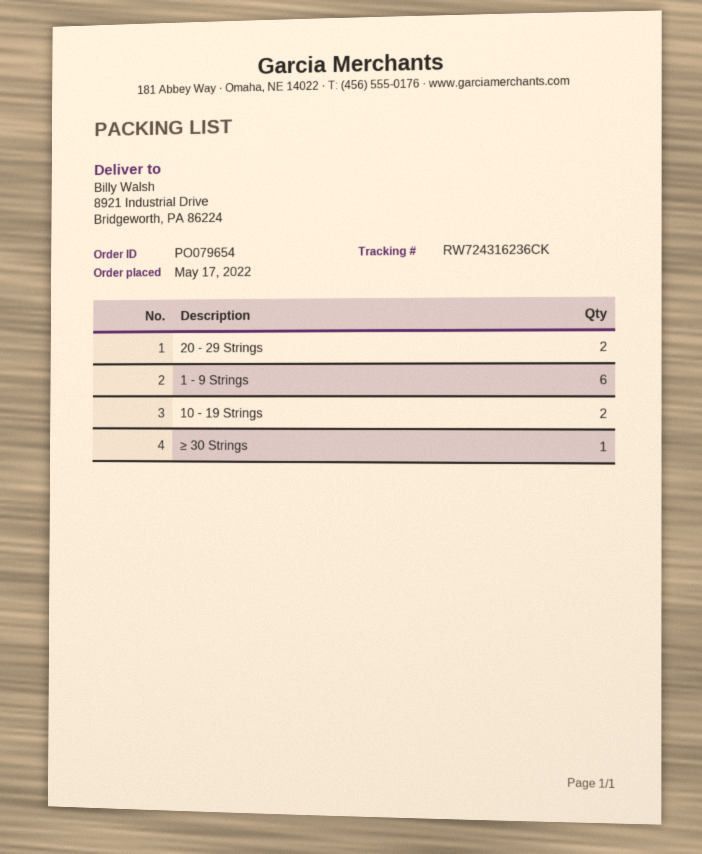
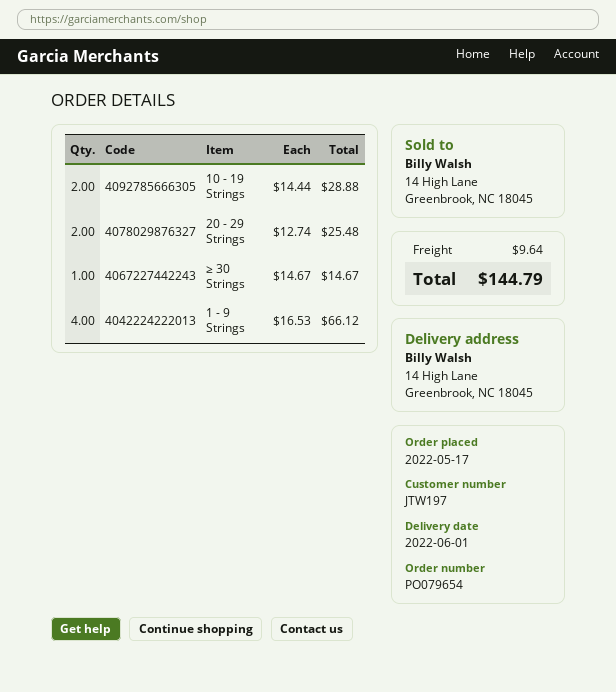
ship to: 8921 Industrial Drive, Bridgeworth, PA 86224 -> 14 High Lane, Greenbrook, NC 18045
1 - 9 Strings: 6 -> 4

